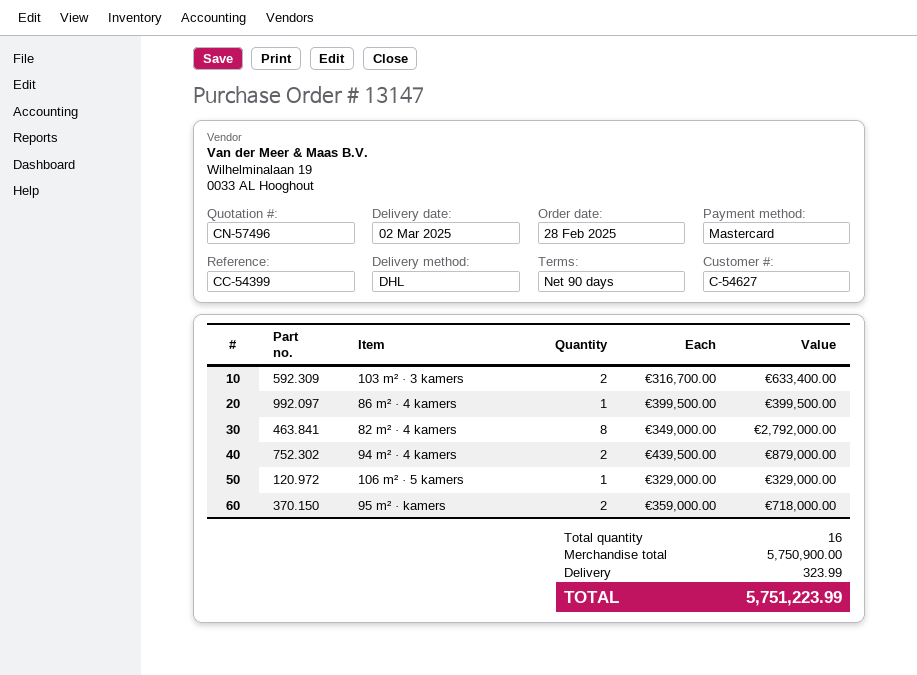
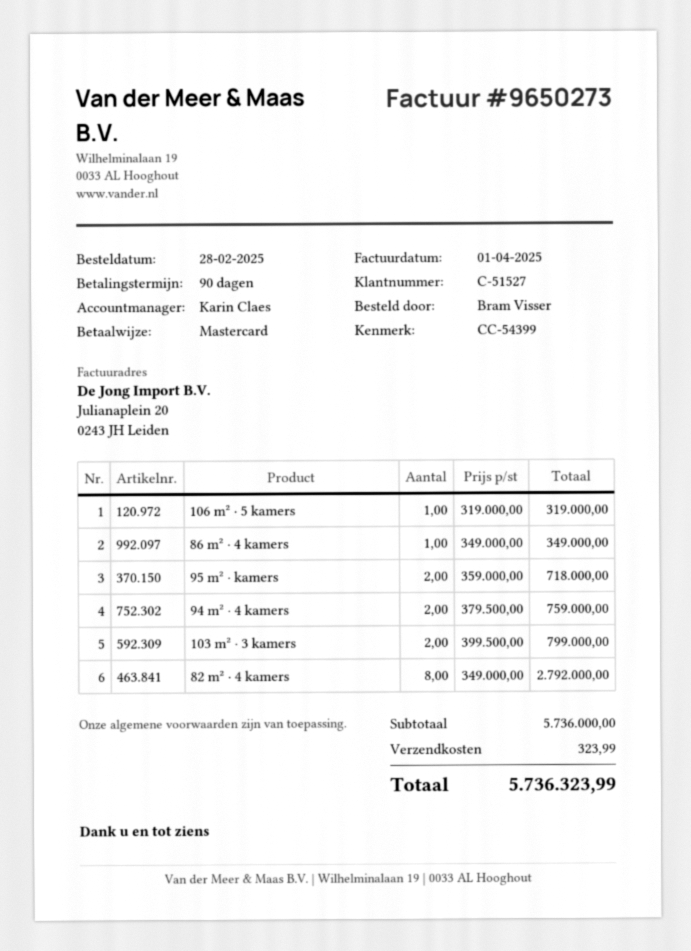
customer number: C-54627 -> C-51527
103 m² · 3 kamers: 2 x 316700.00 = 633400.00 -> 2 x 399500.00 = 799000.00
86 m² · 4 kamers: 1 x 399500.00 = 399500.00 -> 1 x 349000.00 = 349000.00
94 m² · 4 kamers: 2 x 439500.00 = 879000.00 -> 2 x 379500.00 = 759000.00
106 m² · 5 kamers: 1 x 329000.00 = 329000.00 -> 1 x 319000.00 = 319000.00
subtotal: 5750900.00 -> 5736000.00
total: 5751223.99 -> 5736323.99

